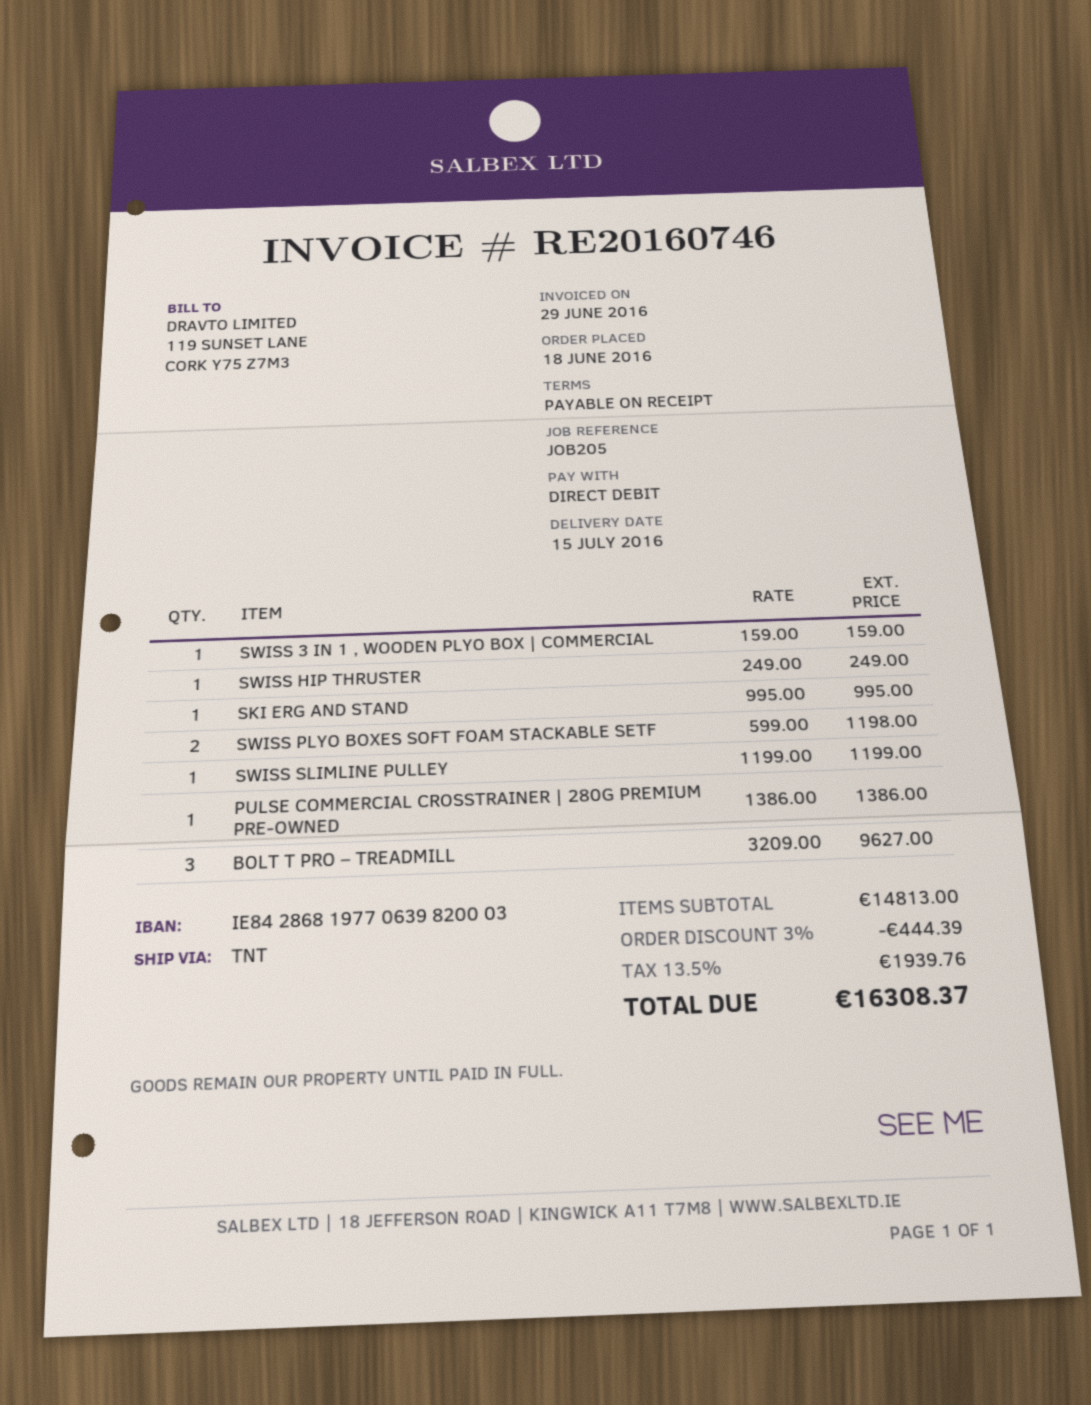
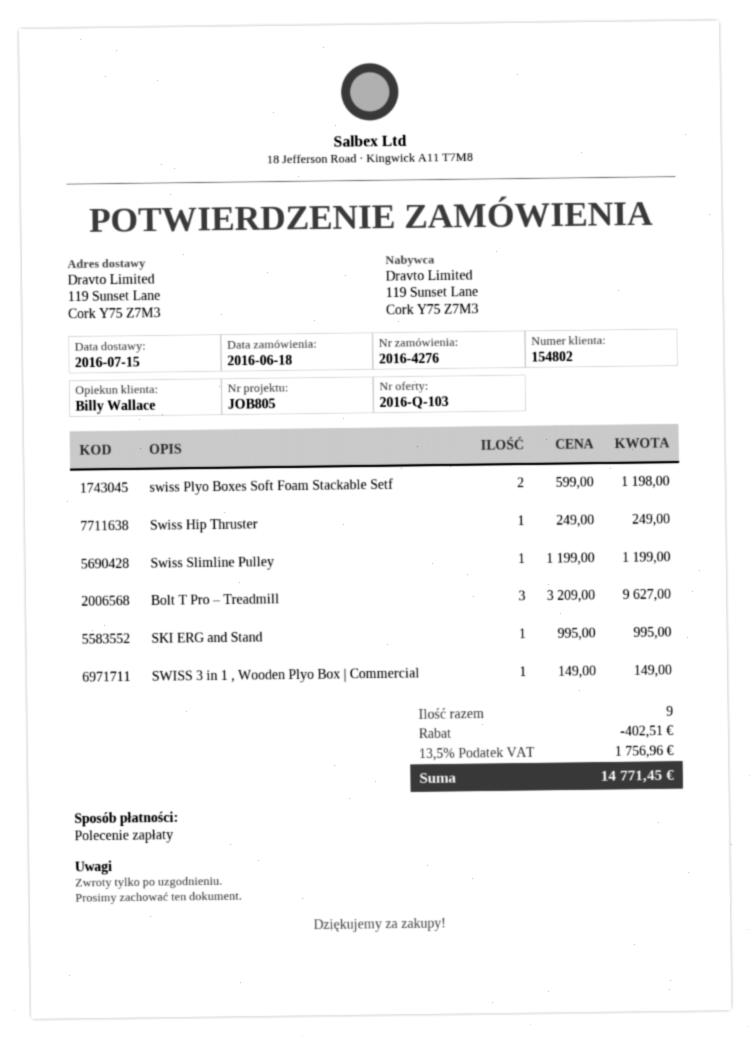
reference: JOB205 -> JOB805
SWISS 3 IN 1 , WOODEN PLYO BOX | COMMERCIAL: 1 x 159.00 = 159.00 -> 1 x 149.00 = 149.00
PULSE COMMERCIAL CROSSTRAINER | 280G PREMIUM PRE-OWNED: 1 x 1386.00 = 1386.00 -> none
discount: 444.39 -> 402.51
tax: 13.5% = 1939.76 -> 13.5% = 1756.96
total: 16308.37 -> 14771.45

